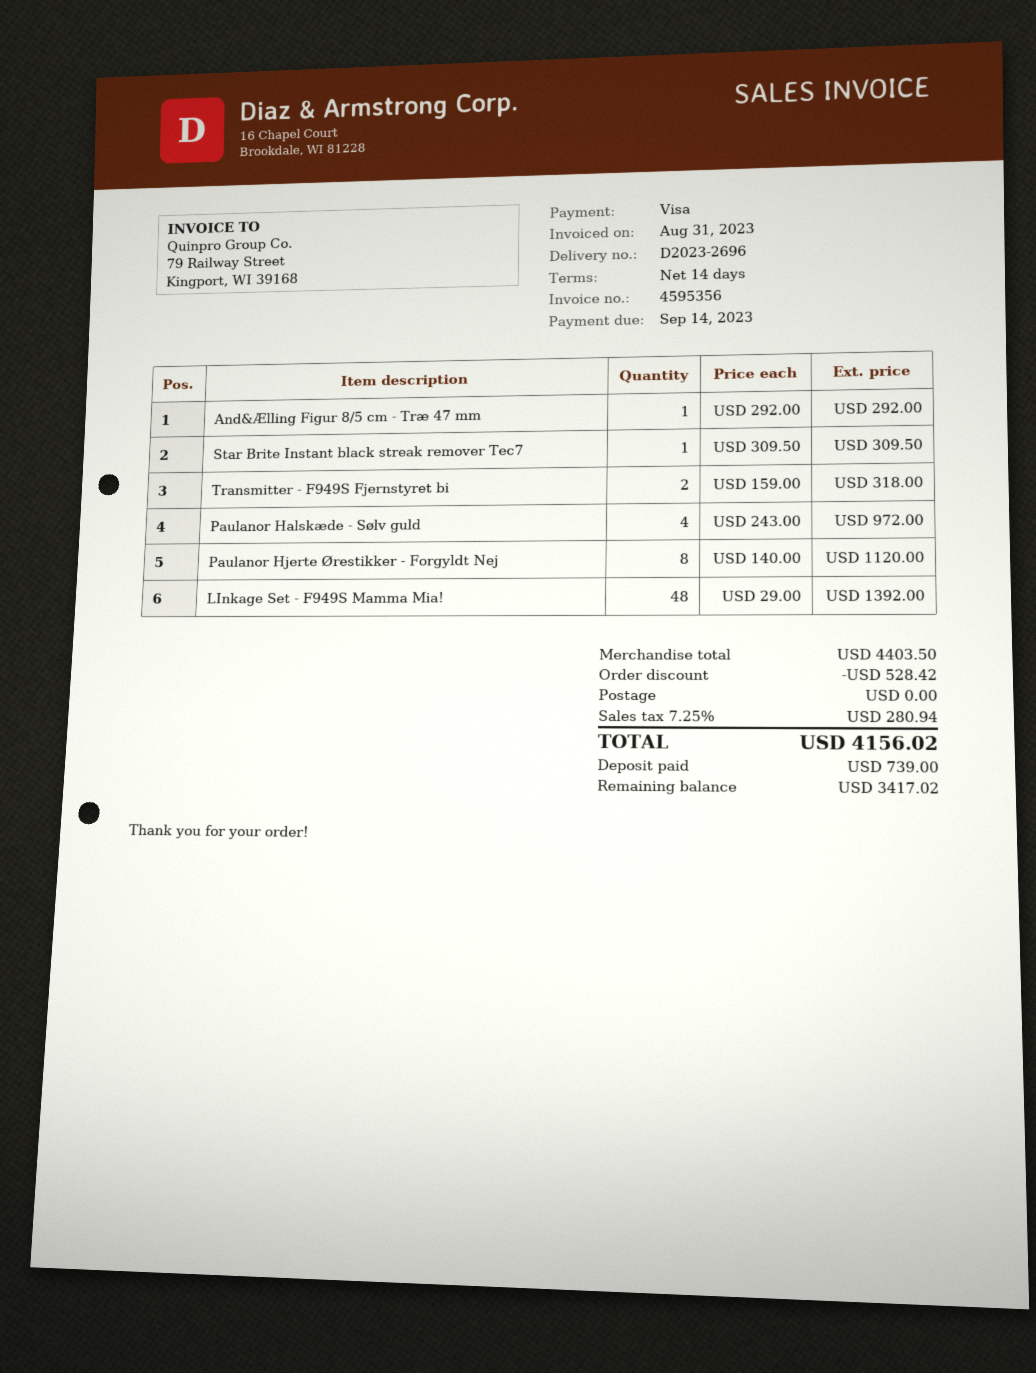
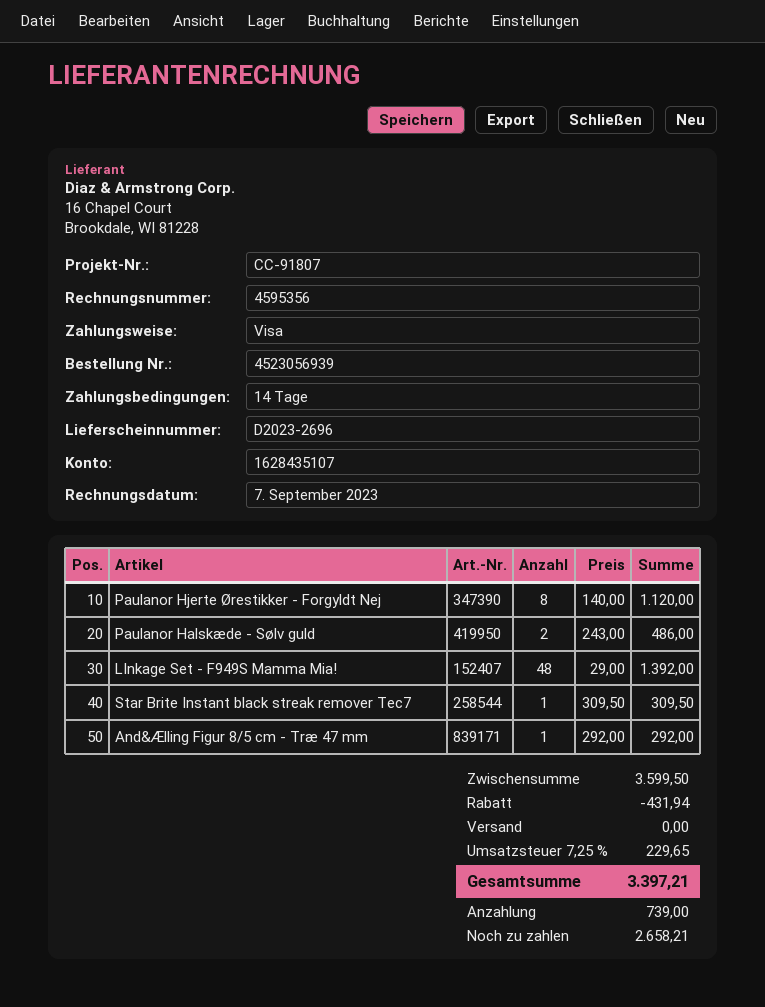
invoice date: 2023-08-31 -> 2023-09-07
Transmitter - F949S Fjernstyret bi: 2 x 159.00 = 318.00 -> none
Paulanor Halskæde - Sølv guld: 4 x 243.00 = 972.00 -> 2 x 243.00 = 486.00
subtotal: 4403.50 -> 3599.50
discount: 528.42 -> 431.94
tax: 7.25% = 280.94 -> 7.25% = 229.65
total: 4156.02 -> 3397.21
balance: 3417.02 -> 2658.21

